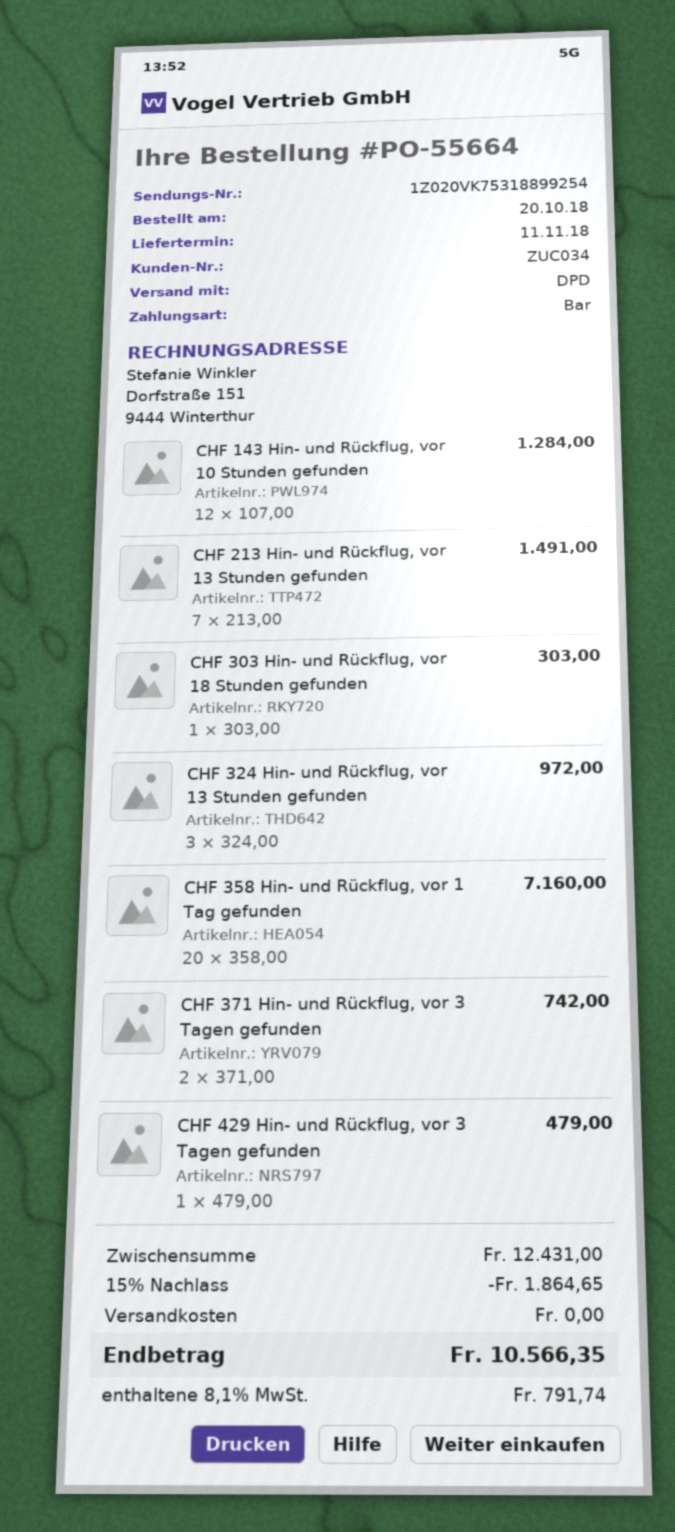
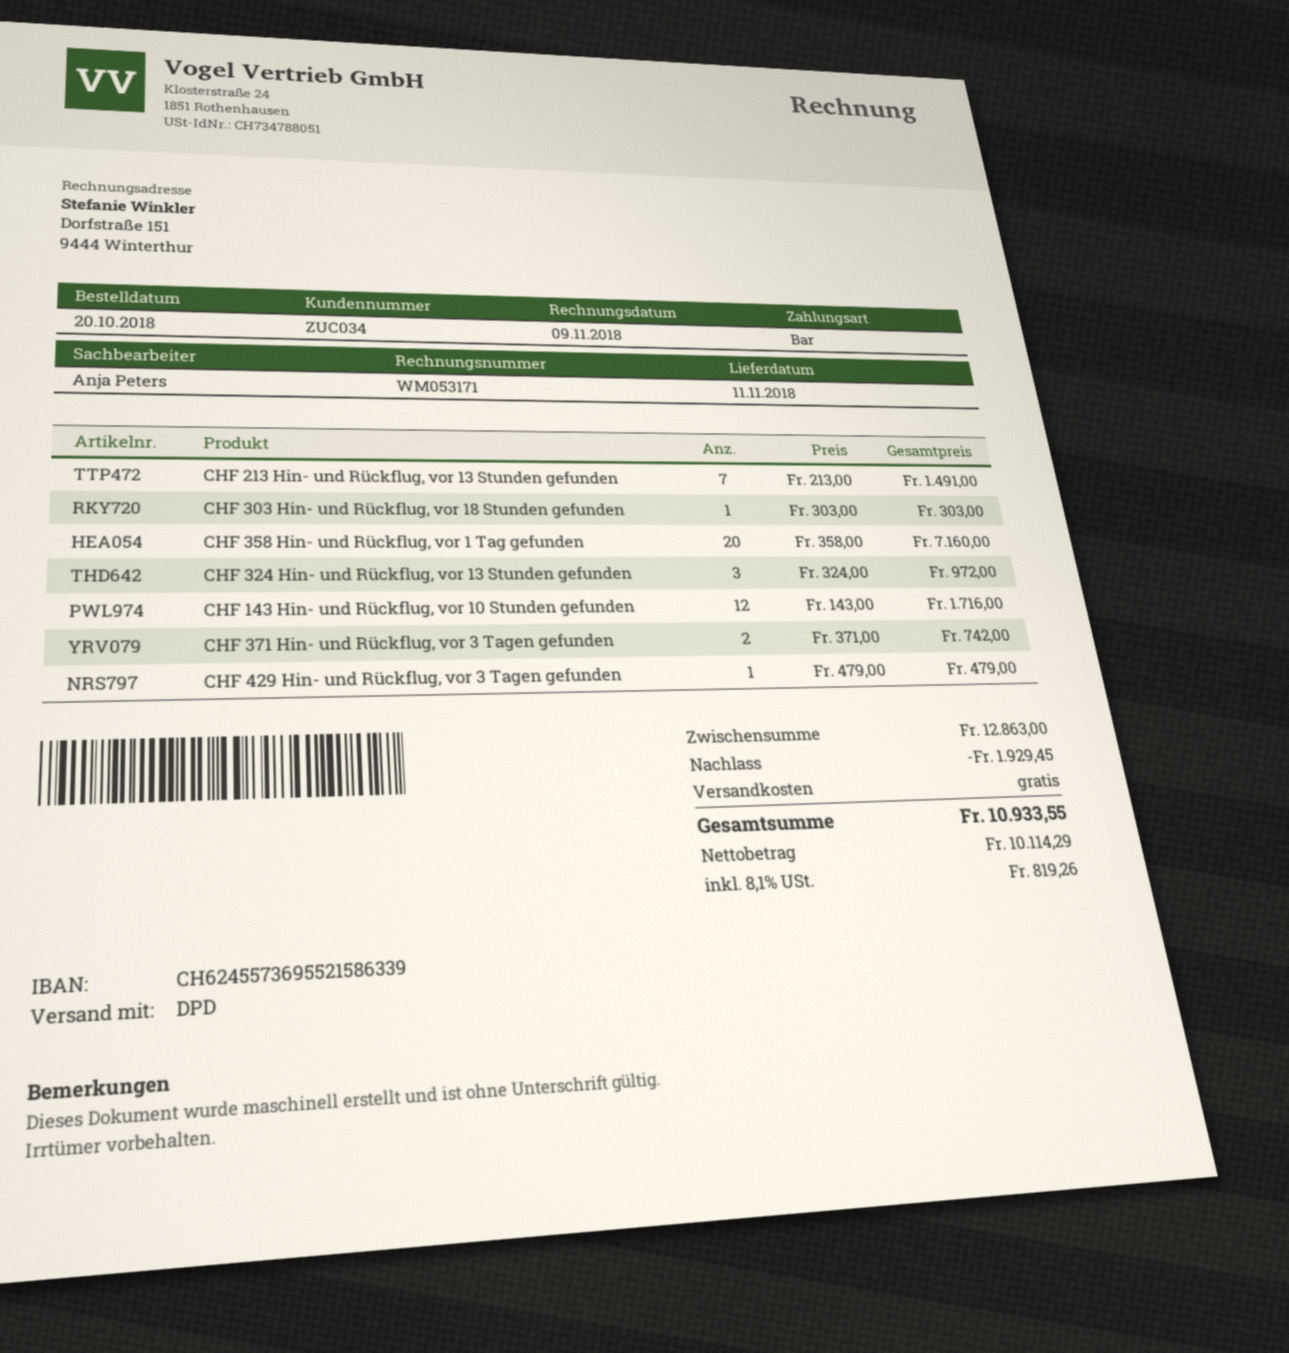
CHF 143 Hin- und Rückflug, vor 10 Stunden gefunden: 12 x 107.00 = 1284.00 -> 12 x 143.00 = 1716.00
subtotal: 12431.00 -> 12863.00
discount: 1864.65 -> 1929.45
tax: 8.1% = 791.74 -> 8.1% = 819.26
total: 10566.35 -> 10933.55

